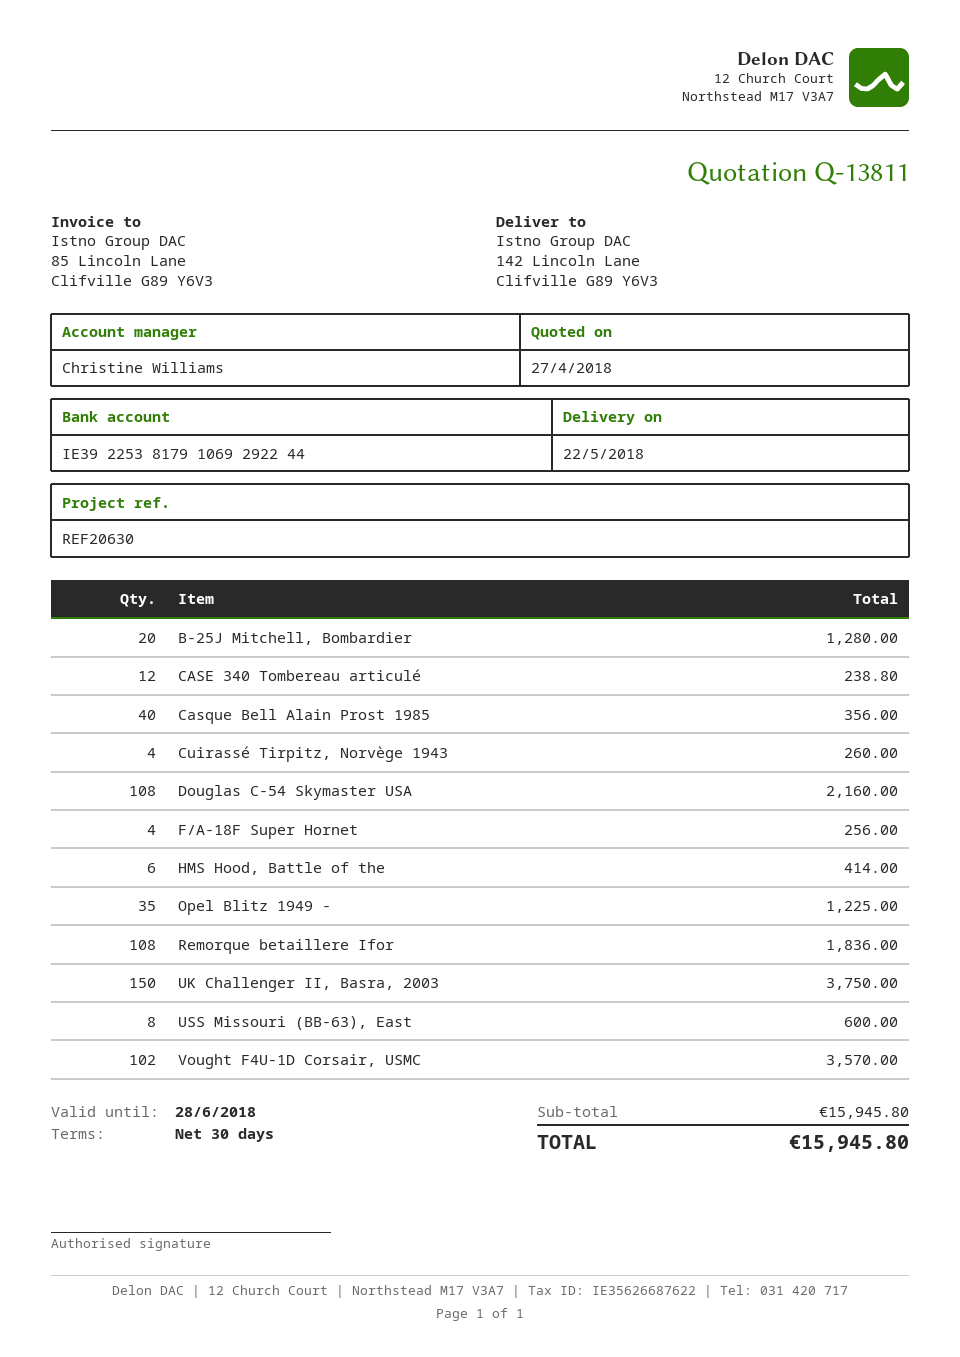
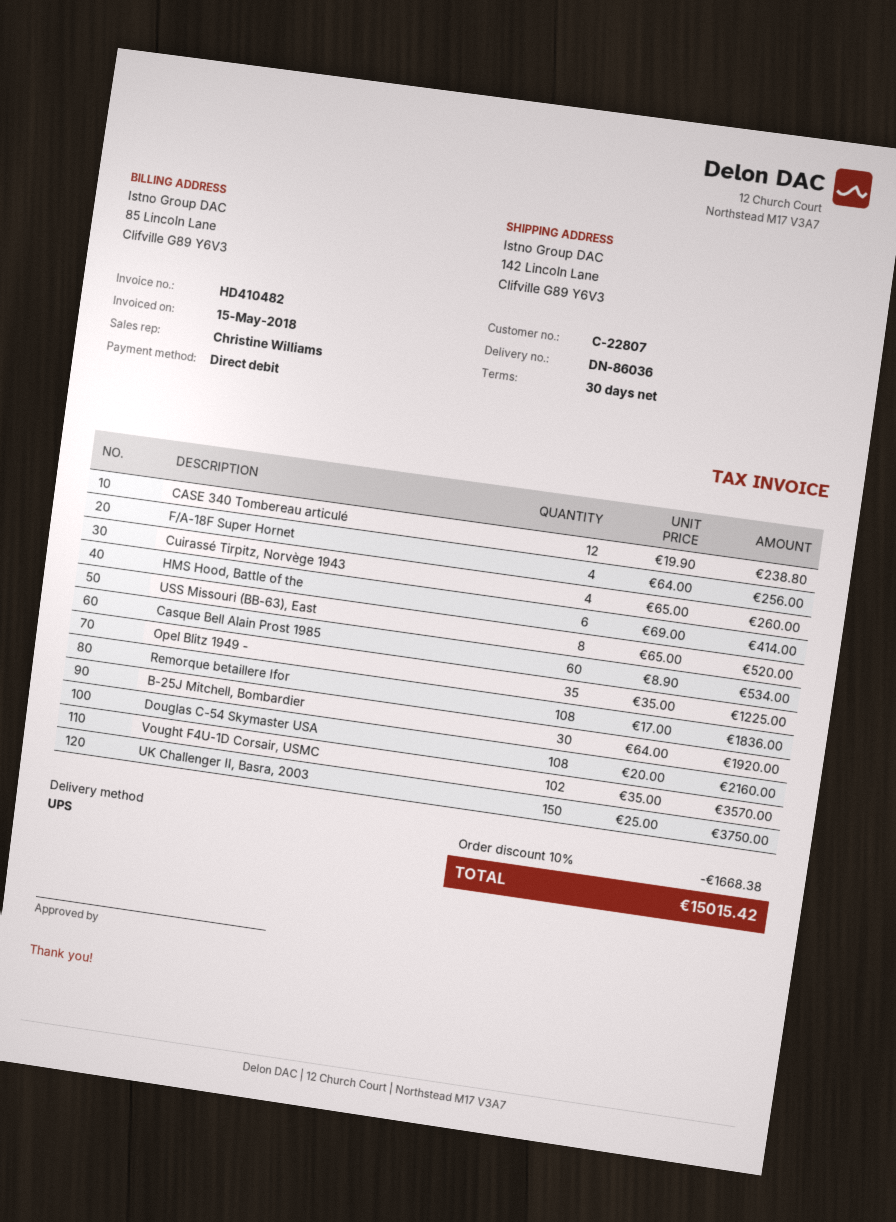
B-25J Mitchell, Bombardier: 20 for 1280.00 -> 30 for 1920.00
Casque Bell Alain Prost 1985: 40 for 356.00 -> 60 for 534.00
USS Missouri (BB-63), East: 8 for 600.00 -> 8 for 520.00
discount: none -> 10% = 1668.38
total: 15945.80 -> 15015.42

